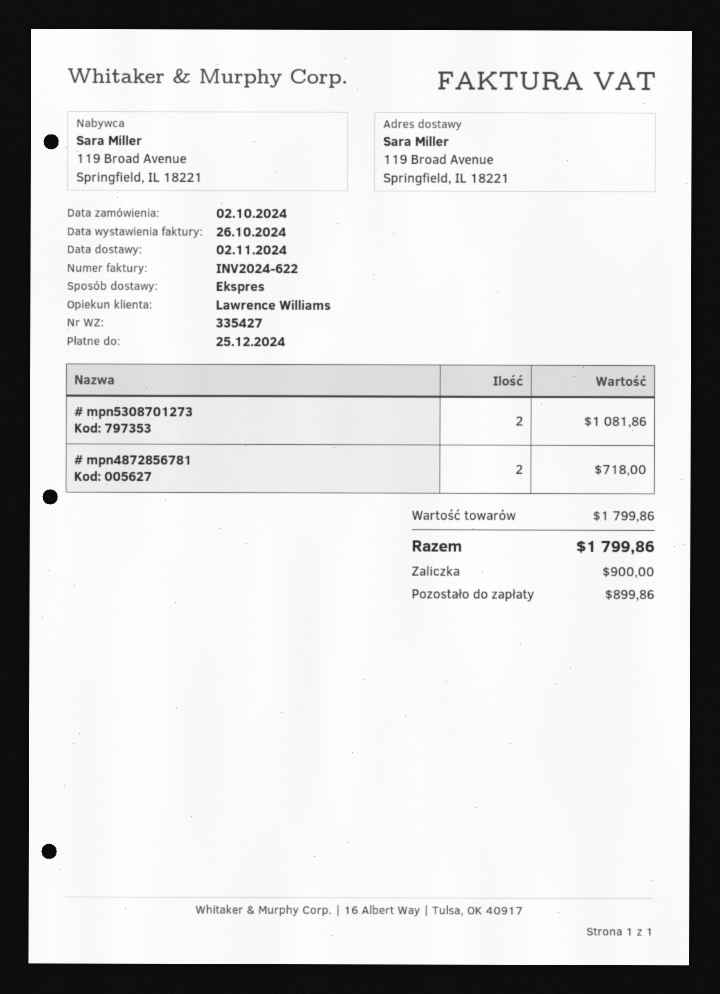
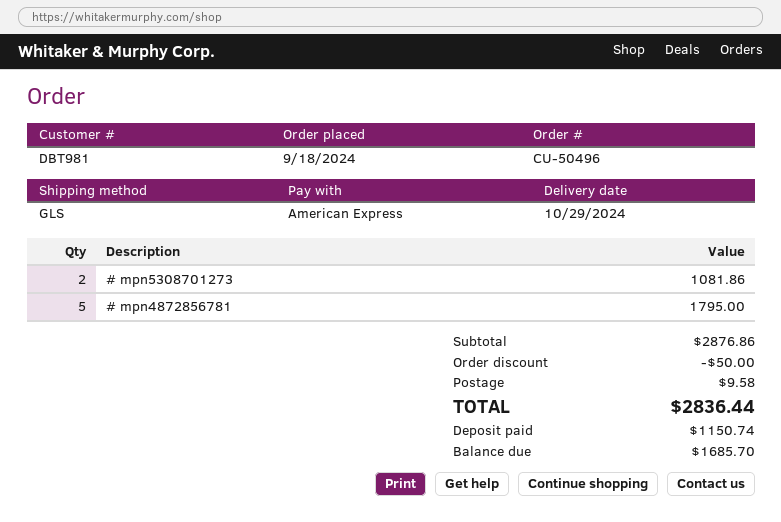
order date: 2024-10-02 -> 2024-09-18
delivery date: 2024-11-02 -> 2024-10-29
shipping method: express -> GLS
# mpn4872856781: 2 for 718.00 -> 5 for 1795.00
subtotal: 1799.86 -> 2876.86
discount: none -> 50.00
shipping: none -> 9.58
total: 1799.86 -> 2836.44
deposit: 900.00 -> 1150.74
balance: 899.86 -> 1685.70

